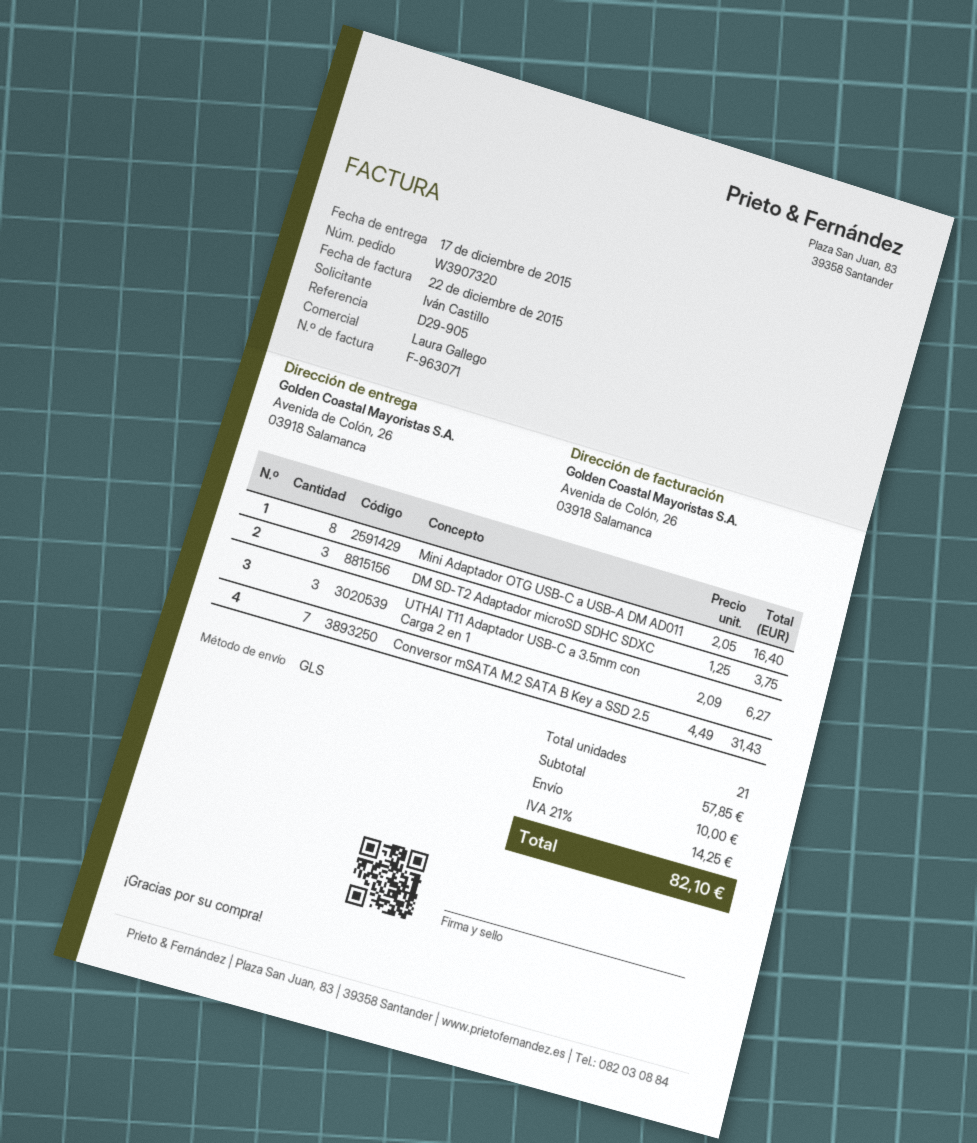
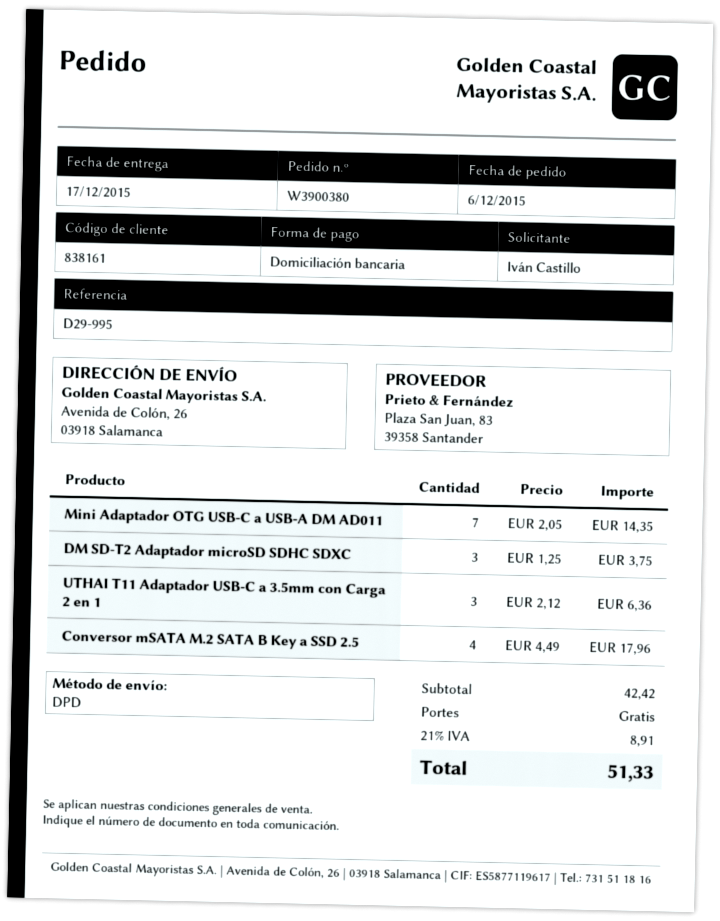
order number: W3907320 -> W3900380
reference: D29-905 -> D29-995
shipping method: GLS -> DPD
Mini Adaptador OTG USB-C a USB-A DM AD011: 8 x 2.05 = 16.40 -> 7 x 2.05 = 14.35
UTHAI T11 Adaptador USB-C a 3.5mm con Carga 2 en 1: 3 x 2.09 = 6.27 -> 3 x 2.12 = 6.36
Conversor mSATA M.2 SATA B Key a SSD 2.5: 7 x 4.49 = 31.43 -> 4 x 4.49 = 17.96
subtotal: 57.85 -> 42.42
shipping: 10.00 -> 0.00
tax: 21% = 14.25 -> 21% = 8.91
total: 82.10 -> 51.33

